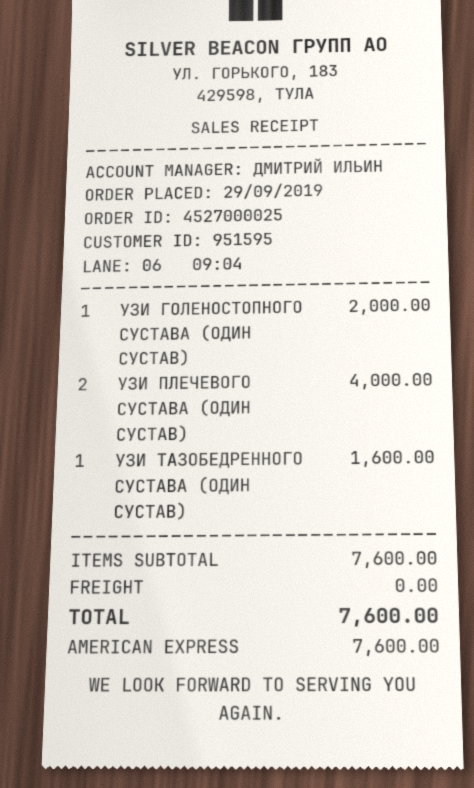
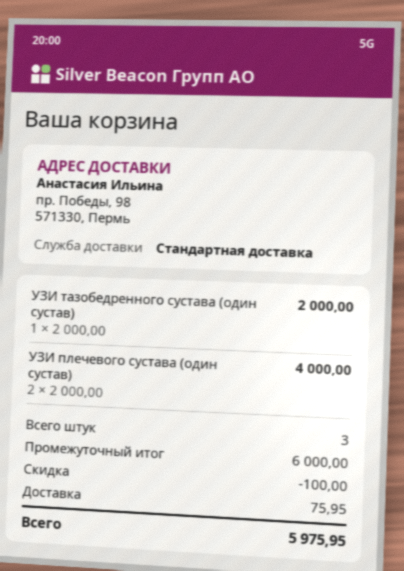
УЗИ ГОЛЕНОСТОПНОГО СУСТАВА (ОДИН СУСТАВ): 1 for 2000.00 -> none
УЗИ ТАЗОБЕДРЕННОГО СУСТАВА (ОДИН СУСТАВ): 1 for 1600.00 -> 1 for 2000.00
subtotal: 7600.00 -> 6000.00
discount: none -> 100.00
shipping: 0.00 -> 75.95
total: 7600.00 -> 5975.95

